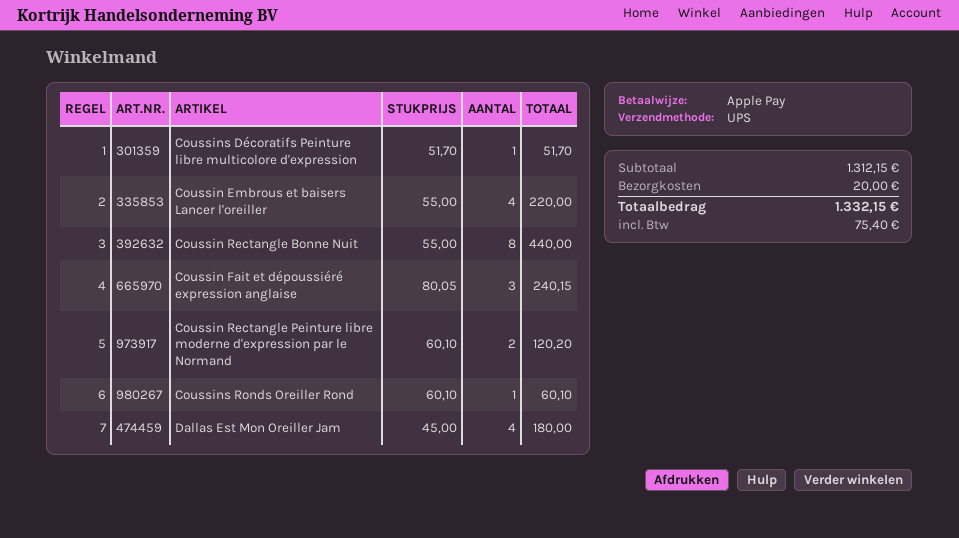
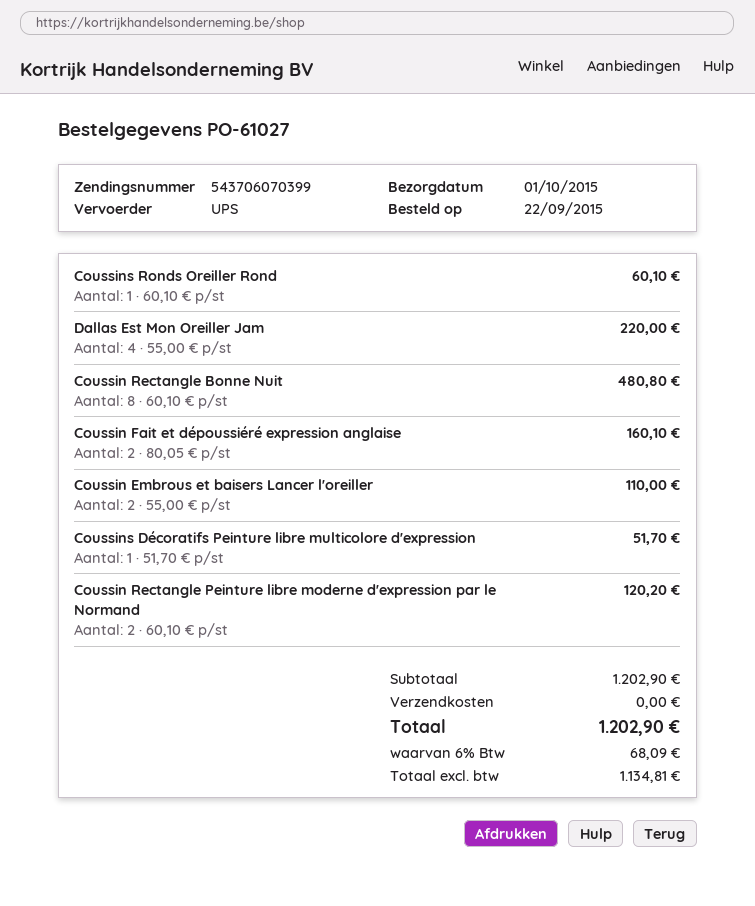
Coussin Embrous et baisers Lancer l'oreiller: 4 x 55.00 = 220.00 -> 2 x 55.00 = 110.00
Coussin Rectangle Bonne Nuit: 8 x 55.00 = 440.00 -> 8 x 60.10 = 480.80
Coussin Fait et dépoussiéré expression anglaise: 3 x 80.05 = 240.15 -> 2 x 80.05 = 160.10
Dallas Est Mon Oreiller Jam: 4 x 45.00 = 180.00 -> 4 x 55.00 = 220.00
subtotal: 1312.15 -> 1202.90
shipping: 20.00 -> 0.00
tax: 75.40 -> 68.09
total: 1332.15 -> 1202.90

